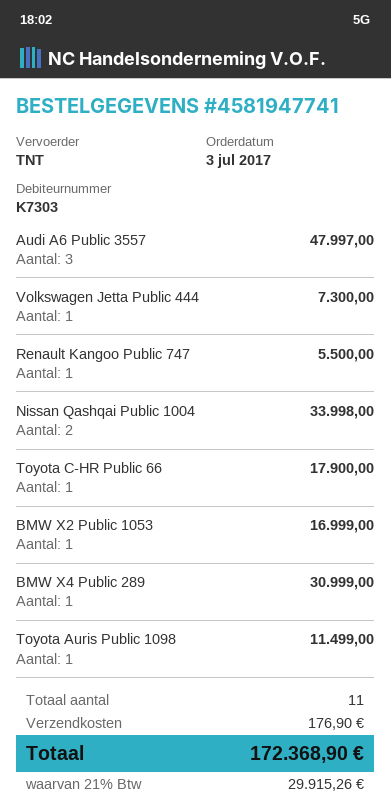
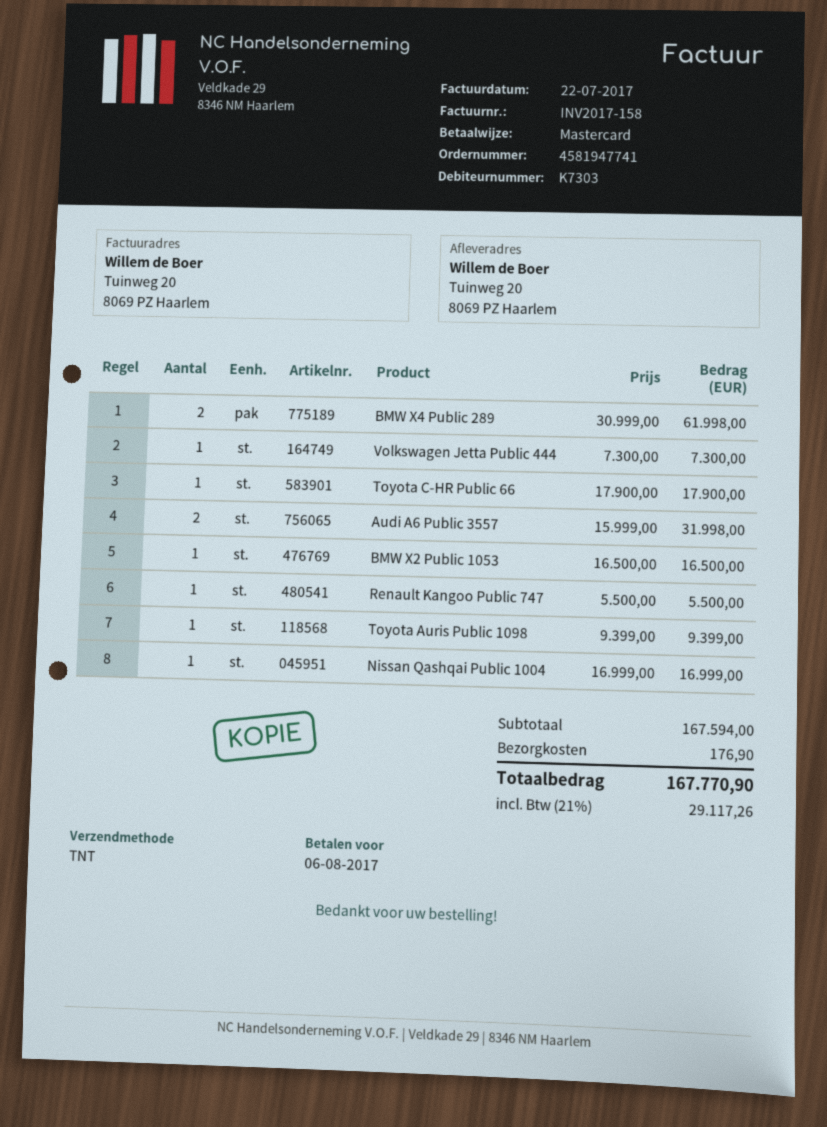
Audi A6 Public 3557: 3 for 47997.00 -> 2 for 31998.00
Nissan Qashqai Public 1004: 2 for 33998.00 -> 1 for 16999.00
BMW X2 Public 1053: 1 for 16999.00 -> 1 for 16500.00
BMW X4 Public 289: 1 for 30999.00 -> 2 for 61998.00
Toyota Auris Public 1098: 1 for 11499.00 -> 1 for 9399.00
tax: 21% = 29915.26 -> 21% = 29117.26
total: 172368.90 -> 167770.90

